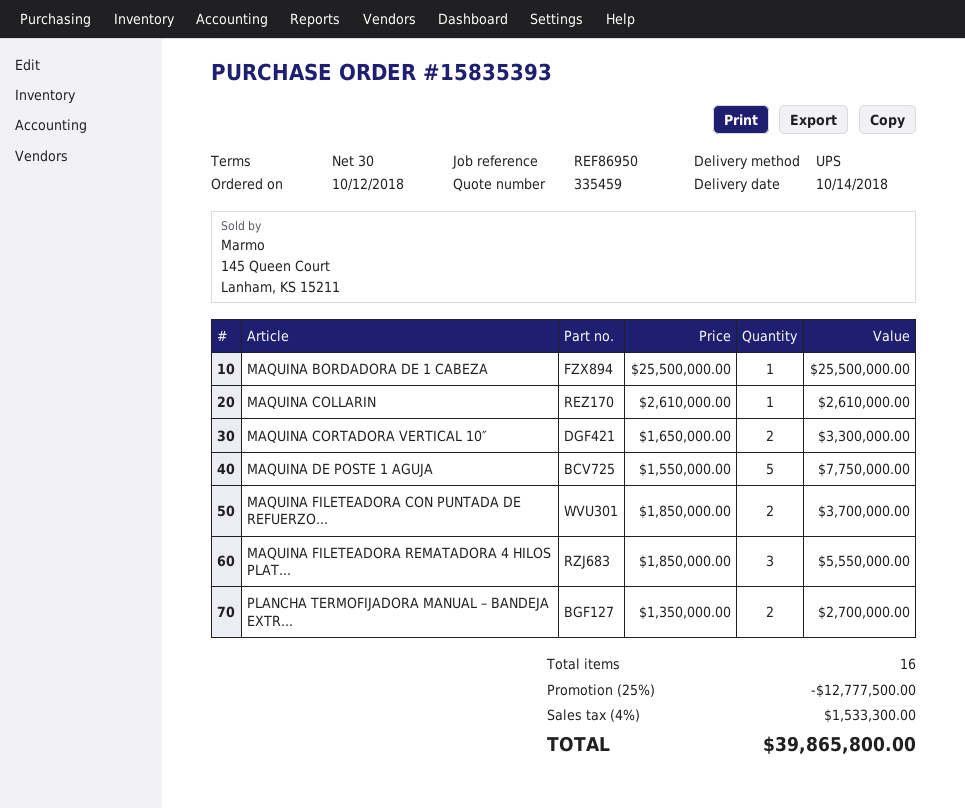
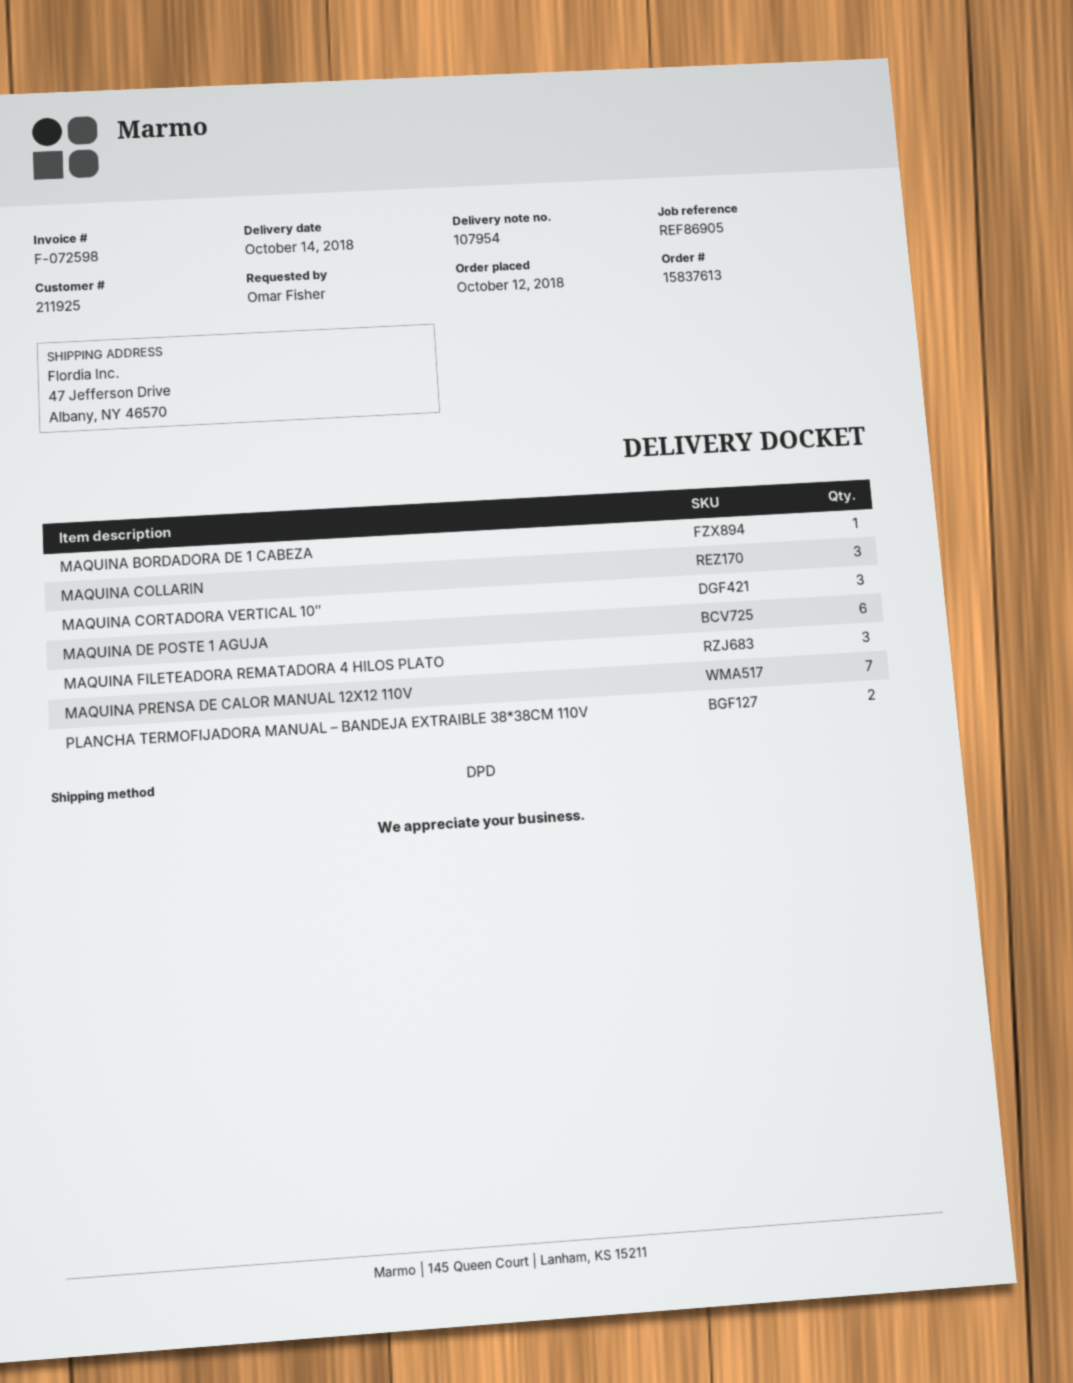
order number: 15835393 -> 15837613
reference: REF86950 -> REF86905
shipping method: UPS -> DPD
MAQUINA COLLARIN: 1 -> 3
MAQUINA CORTADORA VERTICAL 10″: 2 -> 3
MAQUINA DE POSTE 1 AGUJA: 5 -> 6
MAQUINA FILETEADORA CON PUNTADA DE REFUERZO...: 2 -> none
MAQUINA PRENSA DE CALOR MANUAL 12X12 110V: none -> 7

